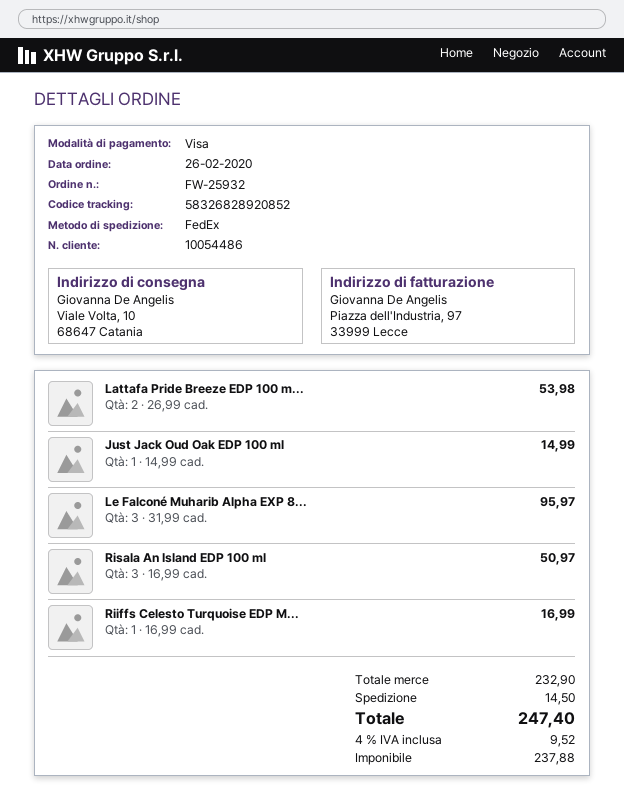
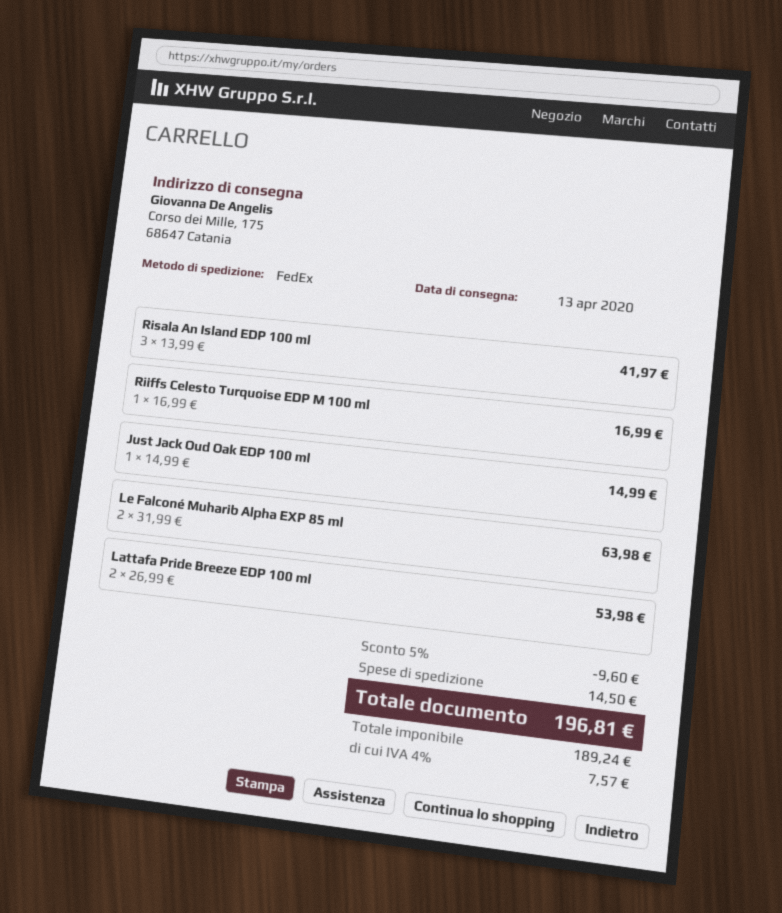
ship to: Viale Volta, 10, 68647 Catania -> Corso dei Mille, 175, 68647 Catania
Le Falconé Muharib Alpha EXP 8...: 3 x 31.99 = 95.97 -> 2 x 31.99 = 63.98
Risala An Island EDP 100 ml: 3 x 16.99 = 50.97 -> 3 x 13.99 = 41.97
discount: none -> 5% = 9.60
net: 237.88 -> 189.24
tax: 4% = 9.52 -> 4% = 7.57
total: 247.40 -> 196.81

